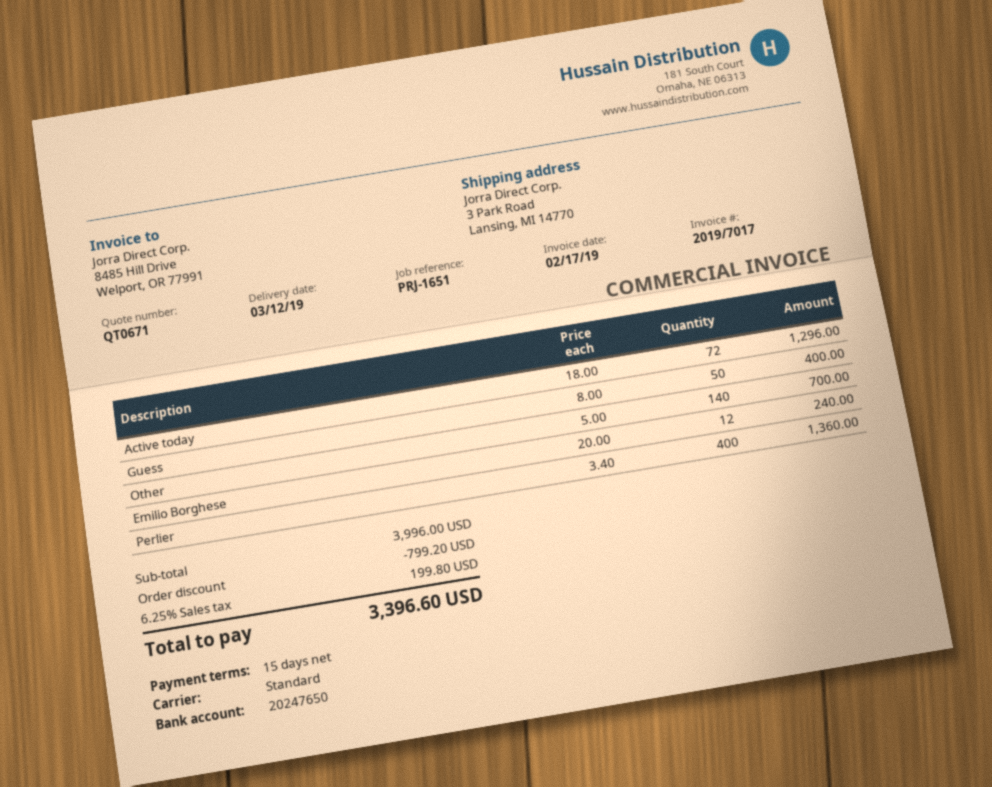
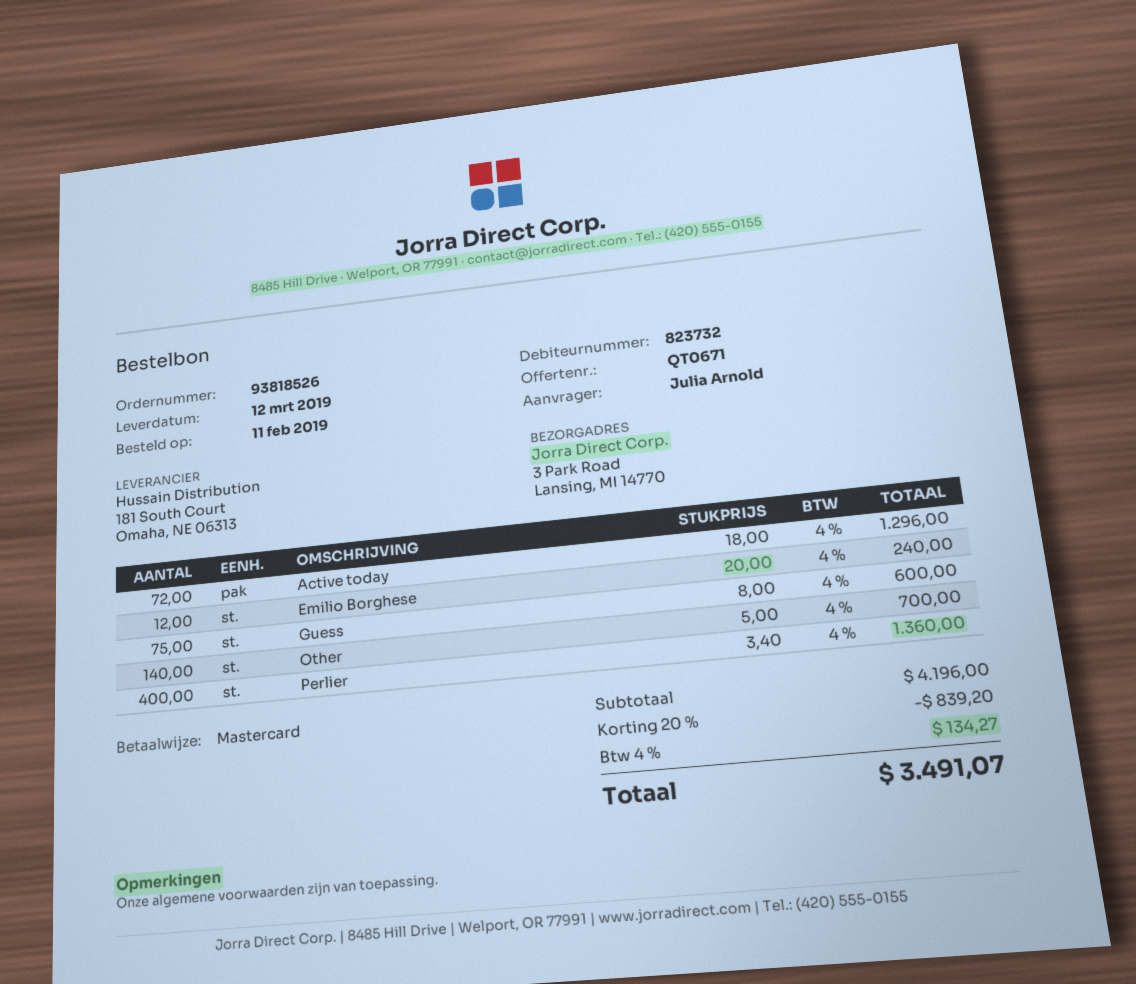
Guess: 50 x 8.00 = 400.00 -> 75 x 8.00 = 600.00
subtotal: 3996.00 -> 4196.00
discount: 799.20 -> 839.20
tax: 6.25% = 199.80 -> 4% = 134.27
total: 3396.60 -> 3491.07

